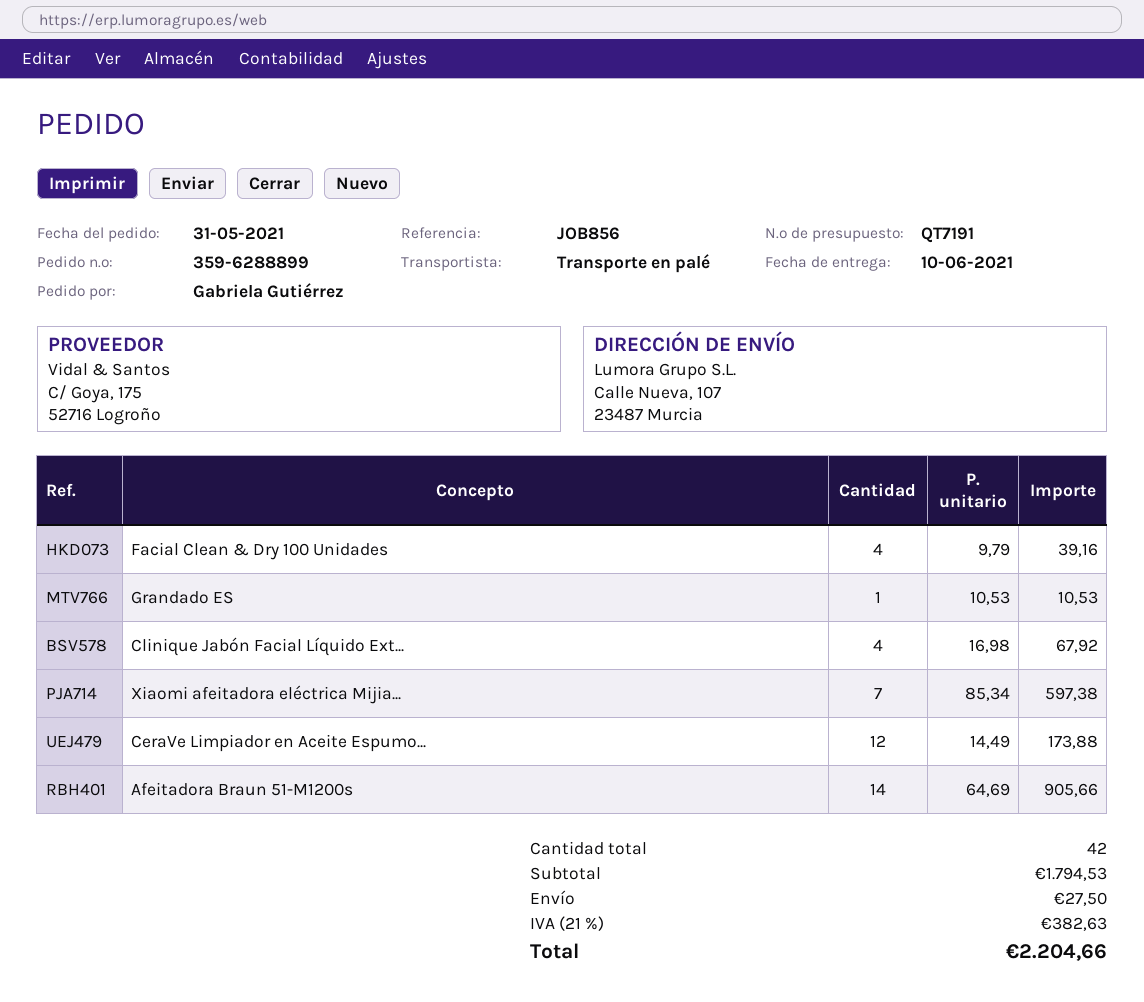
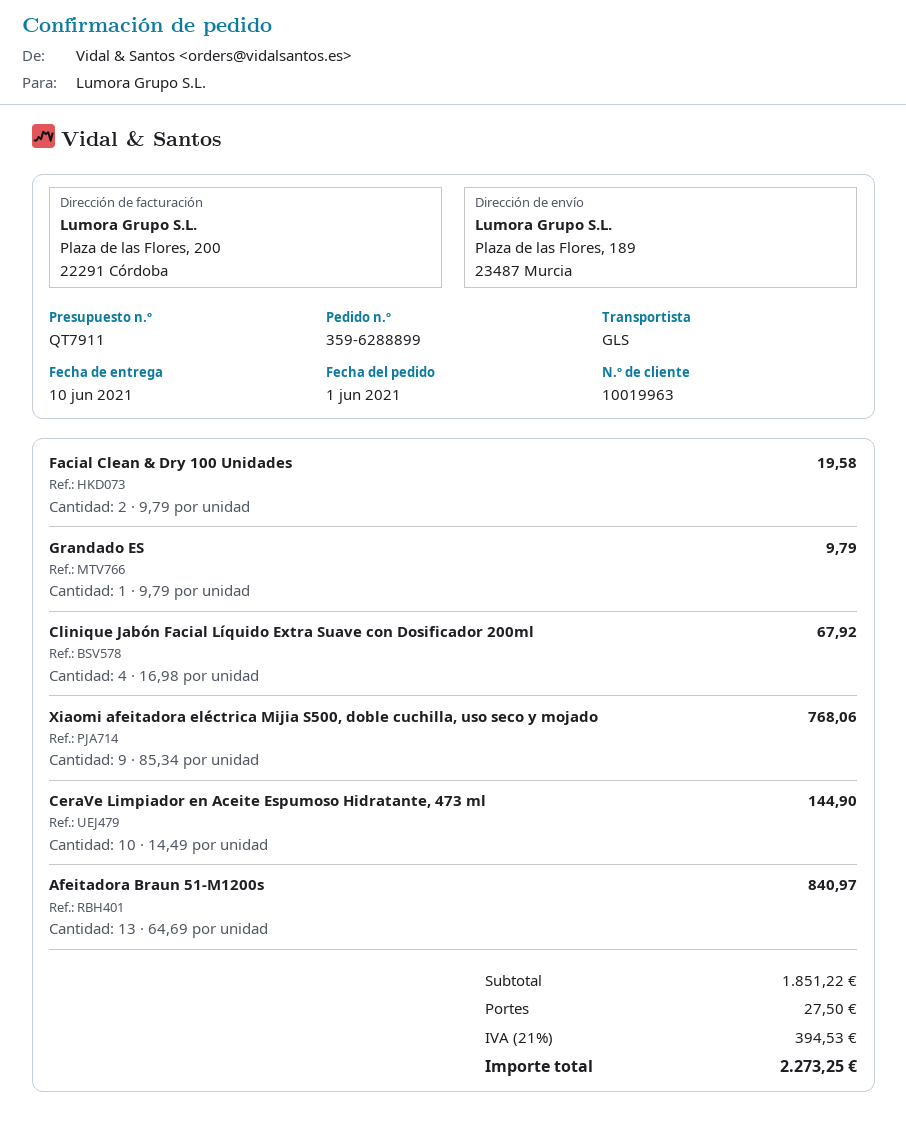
quote number: QT7191 -> QT7911
order date: 2021-05-31 -> 2021-06-01
shipping method: pallet freight -> GLS
ship to: Calle Nueva, 107, 23487 Murcia -> Plaza de las Flores, 189, 23487 Murcia
Facial Clean & Dry 100 Unidades: 4 x 9.79 = 39.16 -> 2 x 9.79 = 19.58
Grandado ES: 1 x 10.53 = 10.53 -> 1 x 9.79 = 9.79
Xiaomi afeitadora eléctrica Mijia...: 7 x 85.34 = 597.38 -> 9 x 85.34 = 768.06
CeraVe Limpiador en Aceite Espumo...: 12 x 14.49 = 173.88 -> 10 x 14.49 = 144.90
Afeitadora Braun 51-M1200s: 14 x 64.69 = 905.66 -> 13 x 64.69 = 840.97
subtotal: 1794.53 -> 1851.22
tax: 21% = 382.63 -> 21% = 394.53
total: 2204.66 -> 2273.25

